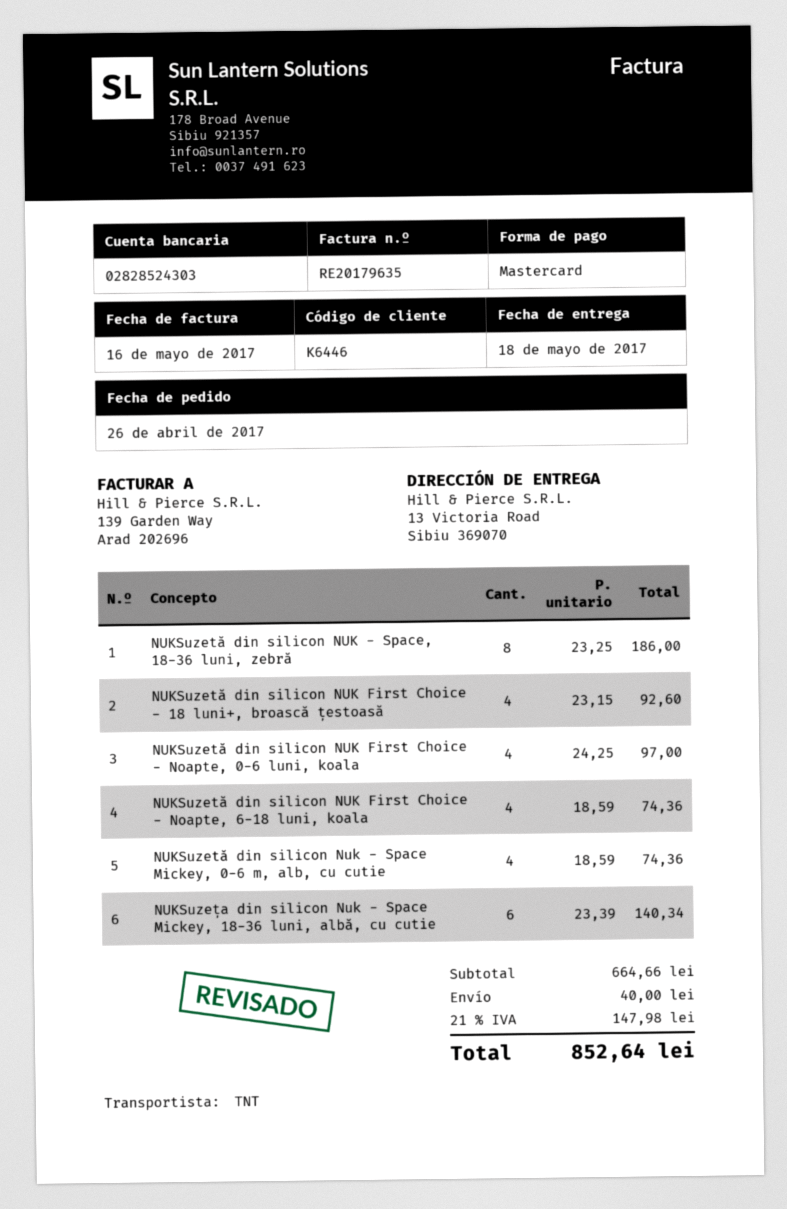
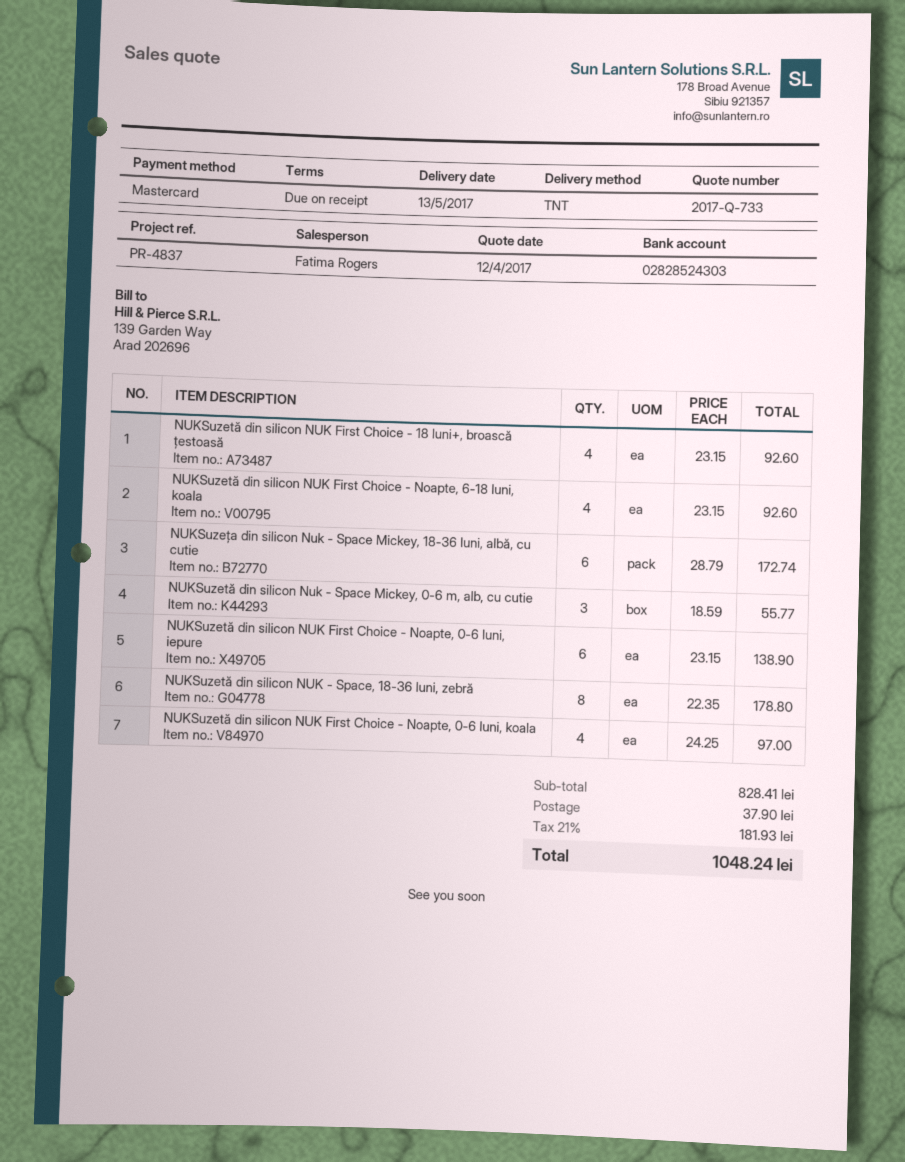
delivery date: 2017-05-18 -> 2017-05-13
NUKSuzetă din silicon NUK - Space, 18-36 luni, zebră: 8 x 23.25 = 186.00 -> 8 x 22.35 = 178.80
NUKSuzetă din silicon NUK First Choice - Noapte, 6-18 luni, koala: 4 x 18.59 = 74.36 -> 4 x 23.15 = 92.60
NUKSuzetă din silicon Nuk - Space Mickey, 0-6 m, alb, cu cutie: 4 x 18.59 = 74.36 -> 3 x 18.59 = 55.77
NUKSuzeța din silicon Nuk - Space Mickey, 18-36 luni, albă, cu cutie: 6 x 23.39 = 140.34 -> 6 x 28.79 = 172.74
NUKSuzetă din silicon NUK First Choice - Noapte, 0-6 luni, iepure: none -> 6 x 23.15 = 138.90
subtotal: 664.66 -> 828.41
shipping: 40.00 -> 37.90
tax: 21% = 147.98 -> 21% = 181.93
total: 852.64 -> 1048.24

